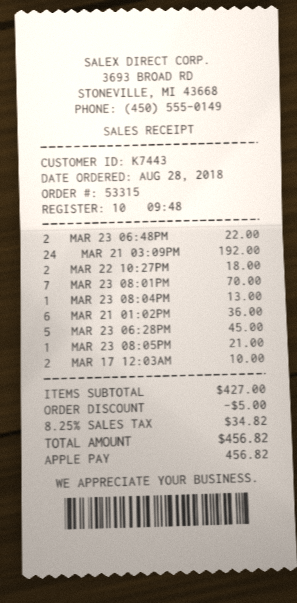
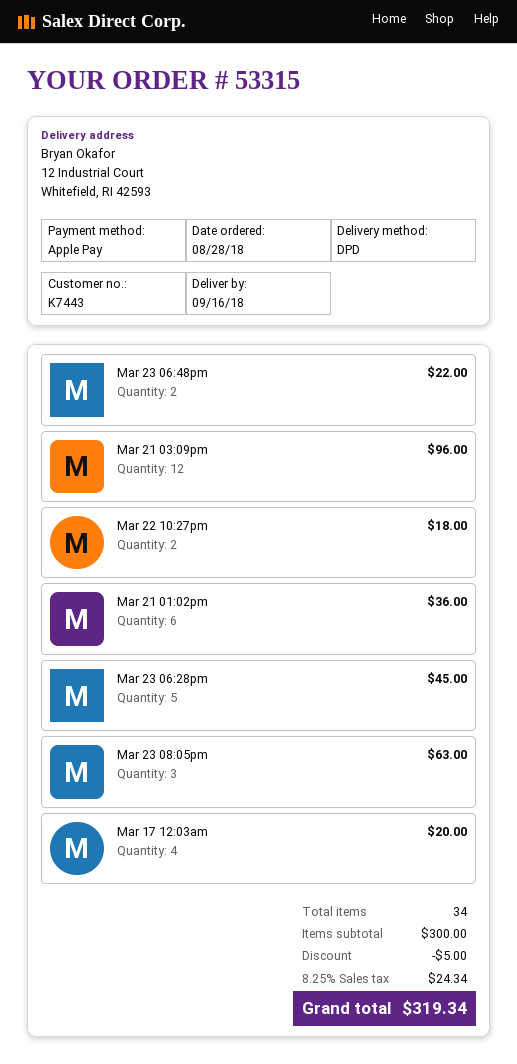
MAR 21 03:09PM: 24 for 192.00 -> 12 for 96.00
MAR 23 08:01PM: 7 for 70.00 -> none
MAR 23 08:04PM: 1 for 13.00 -> none
MAR 23 08:05PM: 1 for 21.00 -> 3 for 63.00
MAR 17 12:03AM: 2 for 10.00 -> 4 for 20.00
subtotal: 427.00 -> 300.00
tax: 8.25% = 34.82 -> 8.25% = 24.34
total: 456.82 -> 319.34

